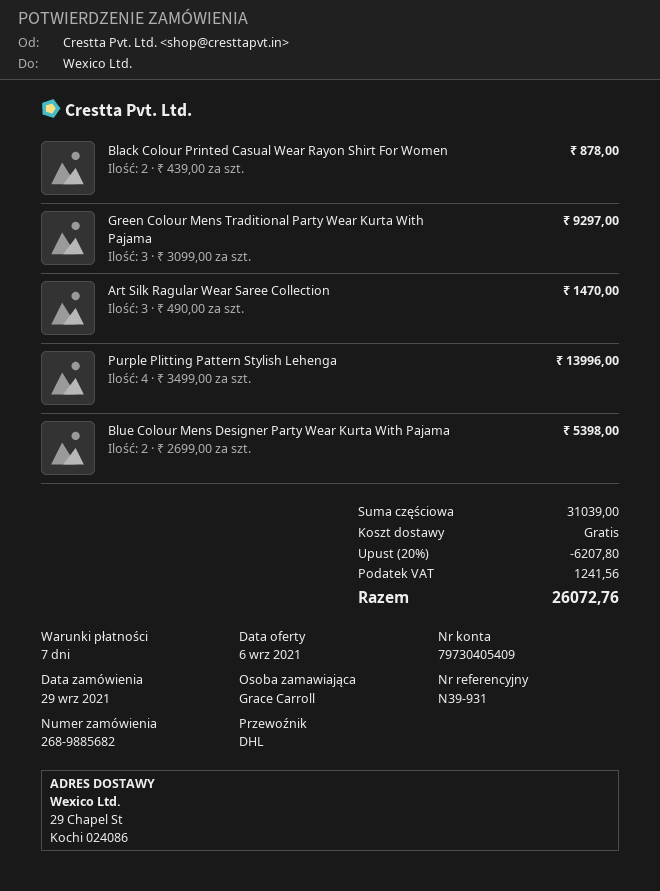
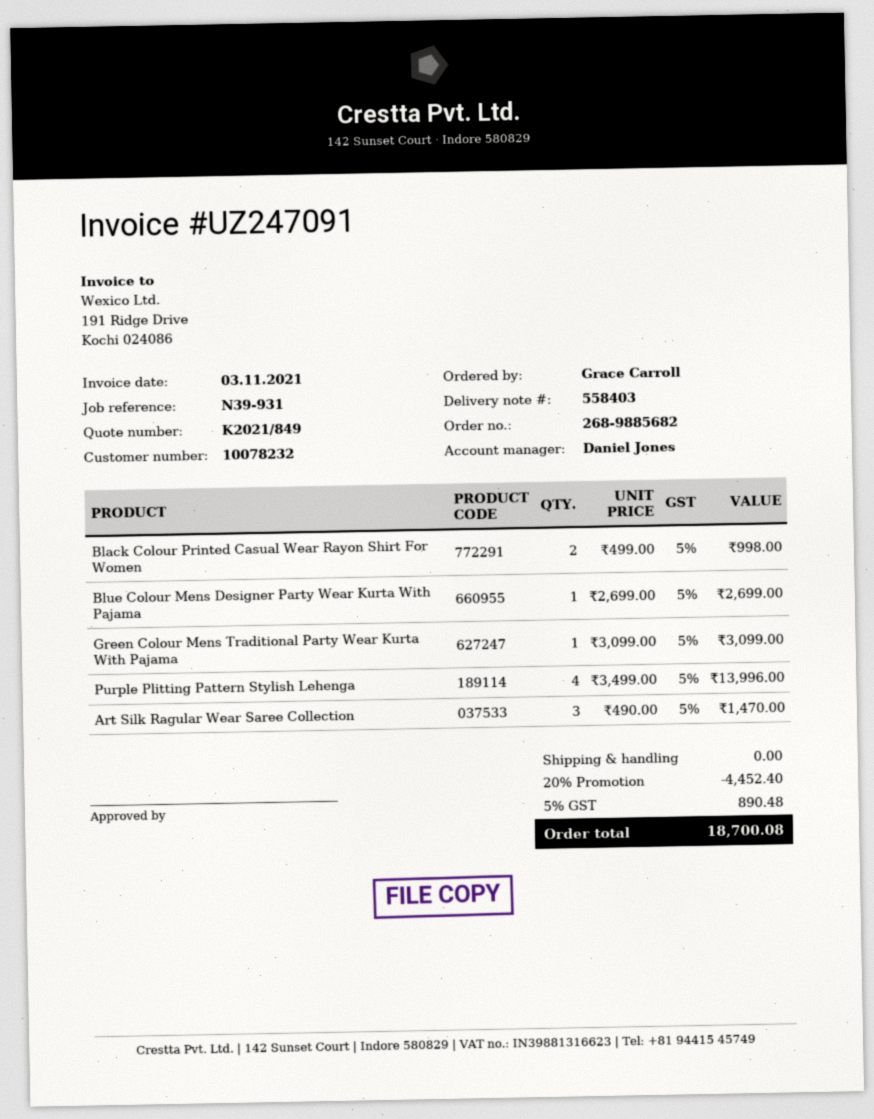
Black Colour Printed Casual Wear Rayon Shirt For Women: 2 x 439.00 = 878.00 -> 2 x 499.00 = 998.00
Green Colour Mens Traditional Party Wear Kurta With Pajama: 3 x 3099.00 = 9297.00 -> 1 x 3099.00 = 3099.00
Blue Colour Mens Designer Party Wear Kurta With Pajama: 2 x 2699.00 = 5398.00 -> 1 x 2699.00 = 2699.00
discount: 20% = 6207.80 -> 20% = 4452.40
tax: 1241.56 -> 890.48
total: 26072.76 -> 18700.08

